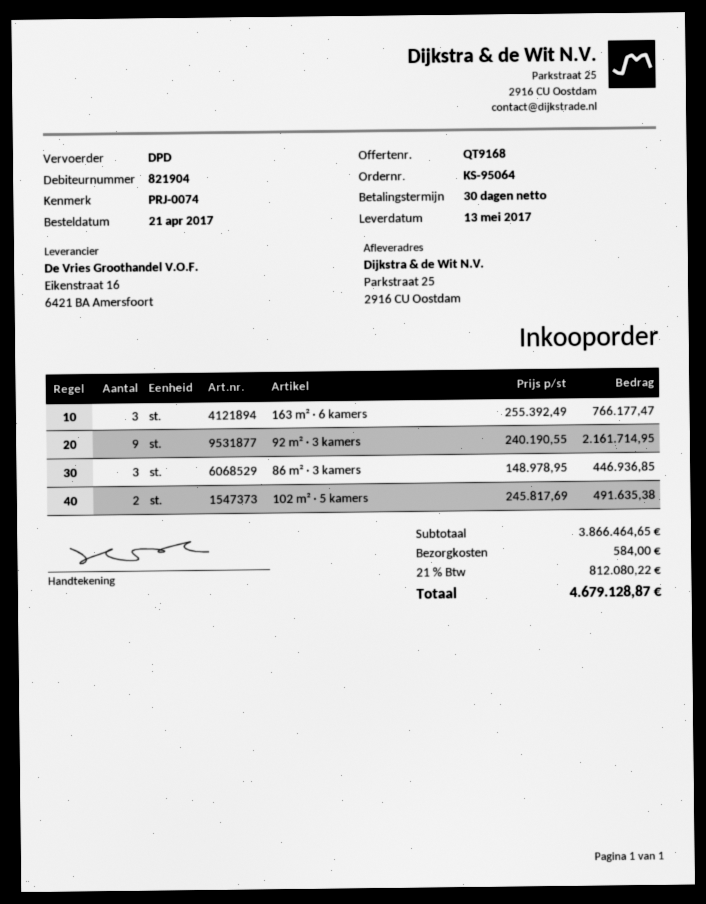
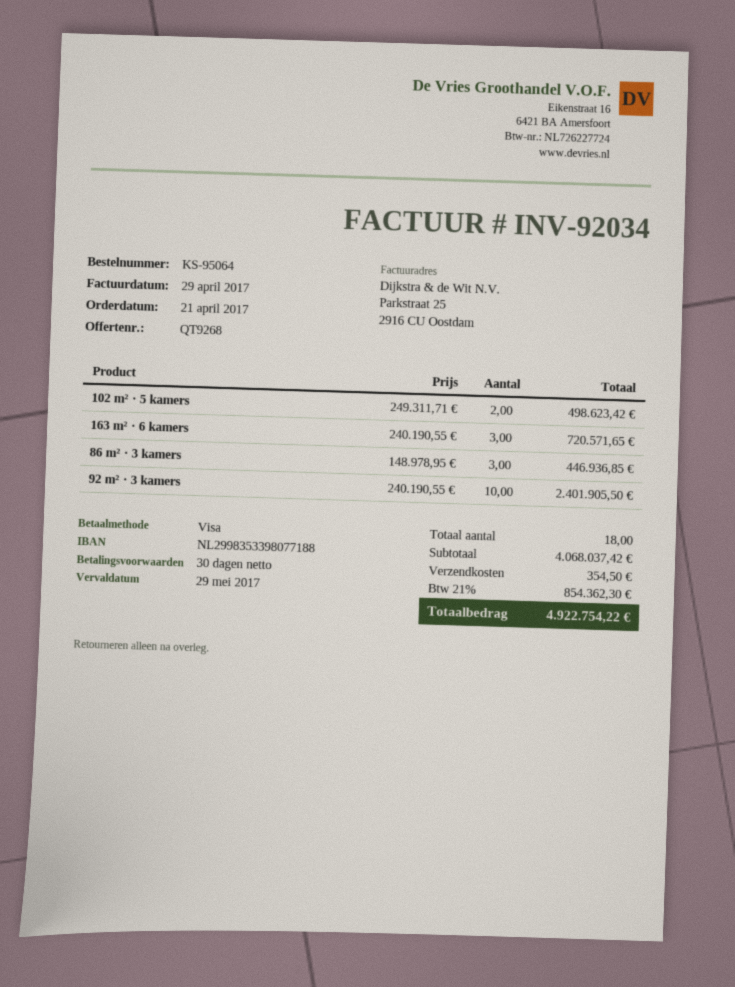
quote number: QT9168 -> QT9268
163 m² · 6 kamers: 3 x 255392.49 = 766177.47 -> 3 x 240190.55 = 720571.65
92 m² · 3 kamers: 9 x 240190.55 = 2161714.95 -> 10 x 240190.55 = 2401905.50
102 m² · 5 kamers: 2 x 245817.69 = 491635.38 -> 2 x 249311.71 = 498623.42
subtotal: 3866464.65 -> 4068037.42
shipping: 584.00 -> 354.50
tax: 21% = 812080.22 -> 21% = 854362.30
total: 4679128.87 -> 4922754.22

